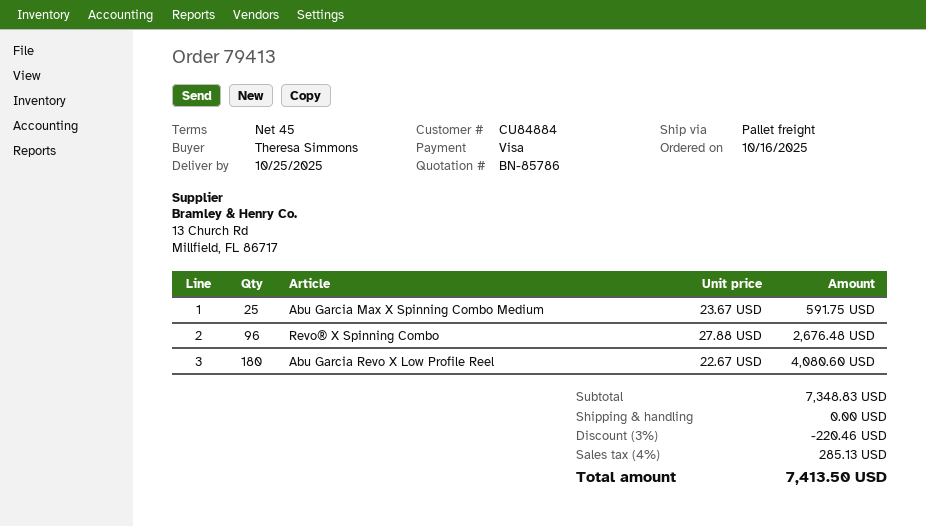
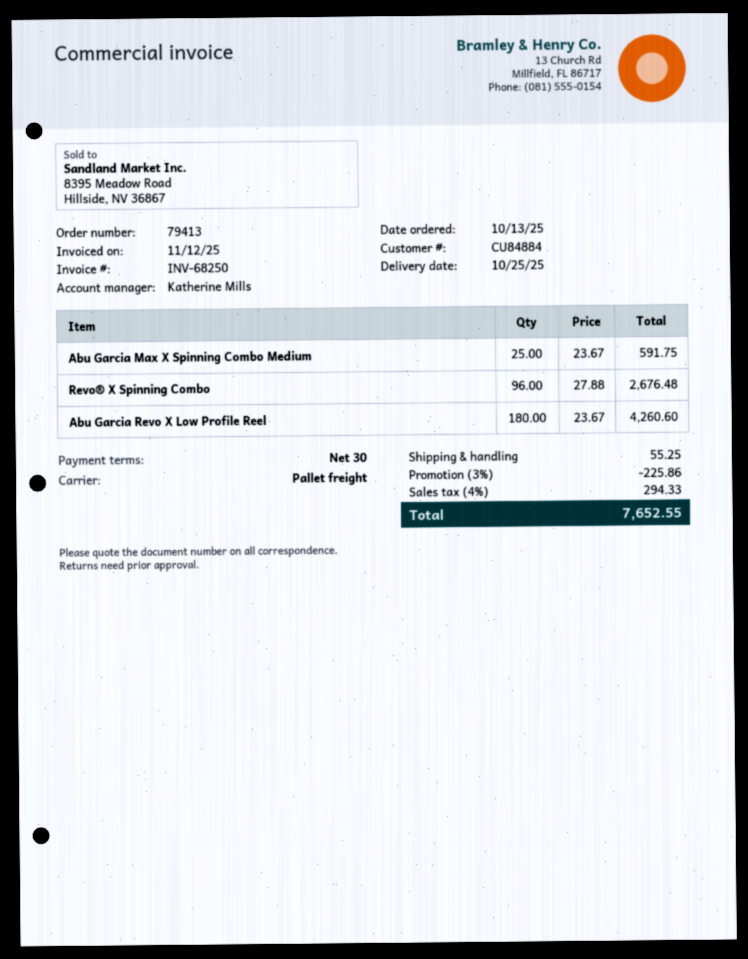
order date: 2025-10-16 -> 2025-10-13
payment terms: 45 days -> 30 days
Abu Garcia Revo X Low Profile Reel: 180 x 22.67 = 4080.60 -> 180 x 23.67 = 4260.60
discount: 3% = 220.46 -> 3% = 225.86
shipping: 0.00 -> 55.25
tax: 4% = 285.13 -> 4% = 294.33
total: 7413.50 -> 7652.55

